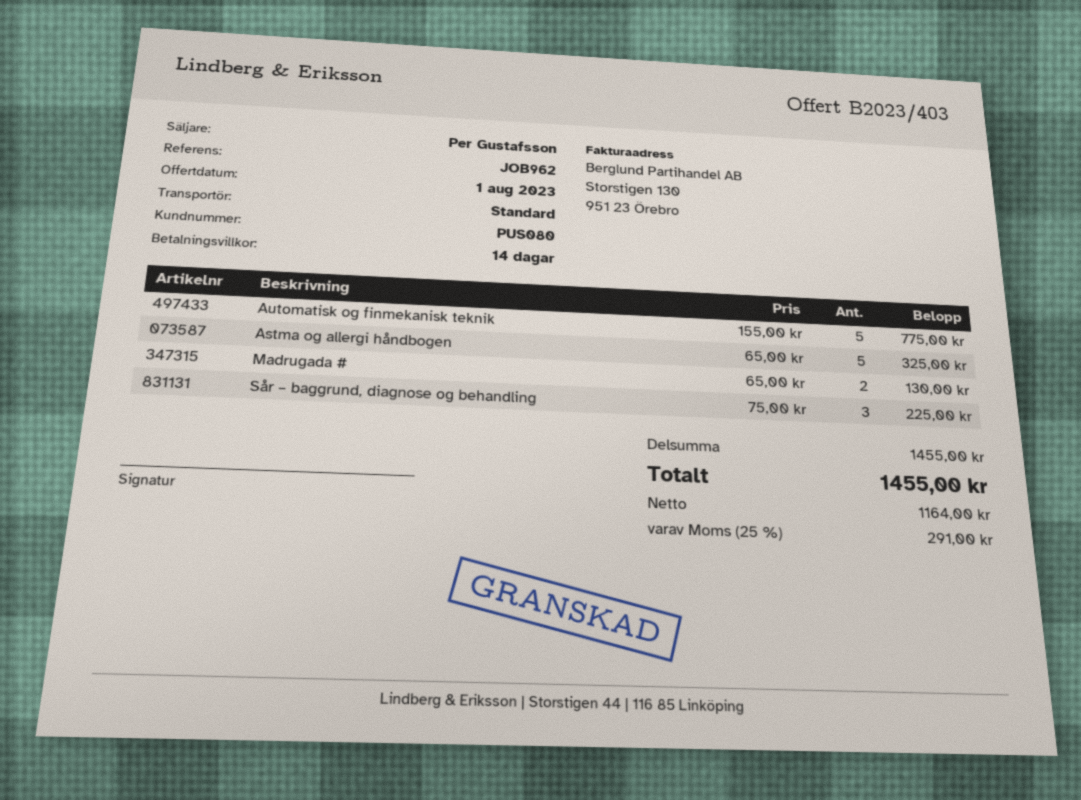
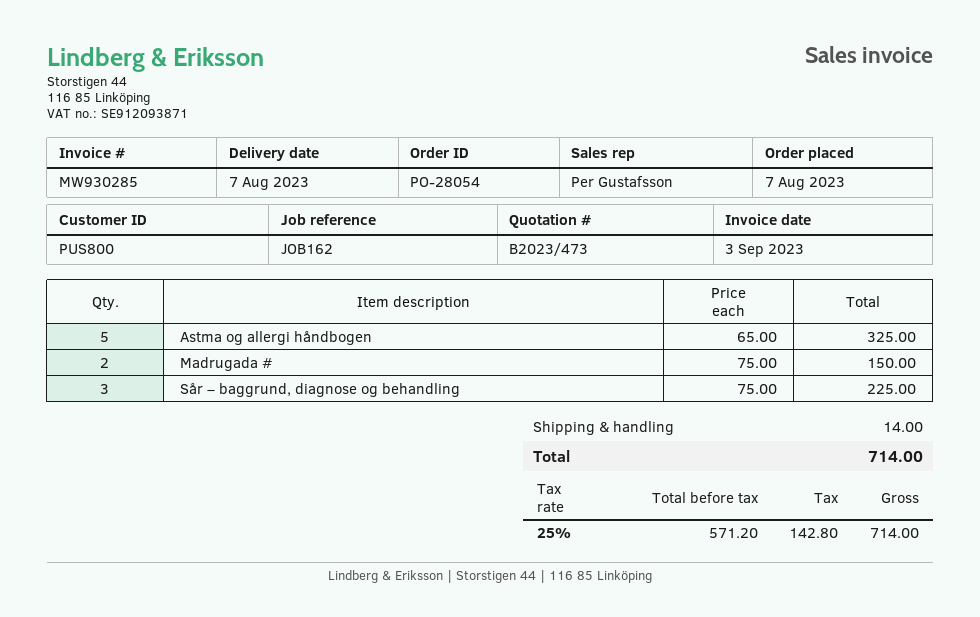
quote number: B2023/403 -> B2023/473
customer number: PUS080 -> PUS800
reference: JOB962 -> JOB162
Automatisk og finmekanisk teknik: 5 x 155.00 = 775.00 -> none
Madrugada #: 2 x 65.00 = 130.00 -> 2 x 75.00 = 150.00
shipping: none -> 14.00
net: 1164.00 -> 571.20
tax: 25% = 291.00 -> 25% = 142.80
total: 1455.00 -> 714.00

